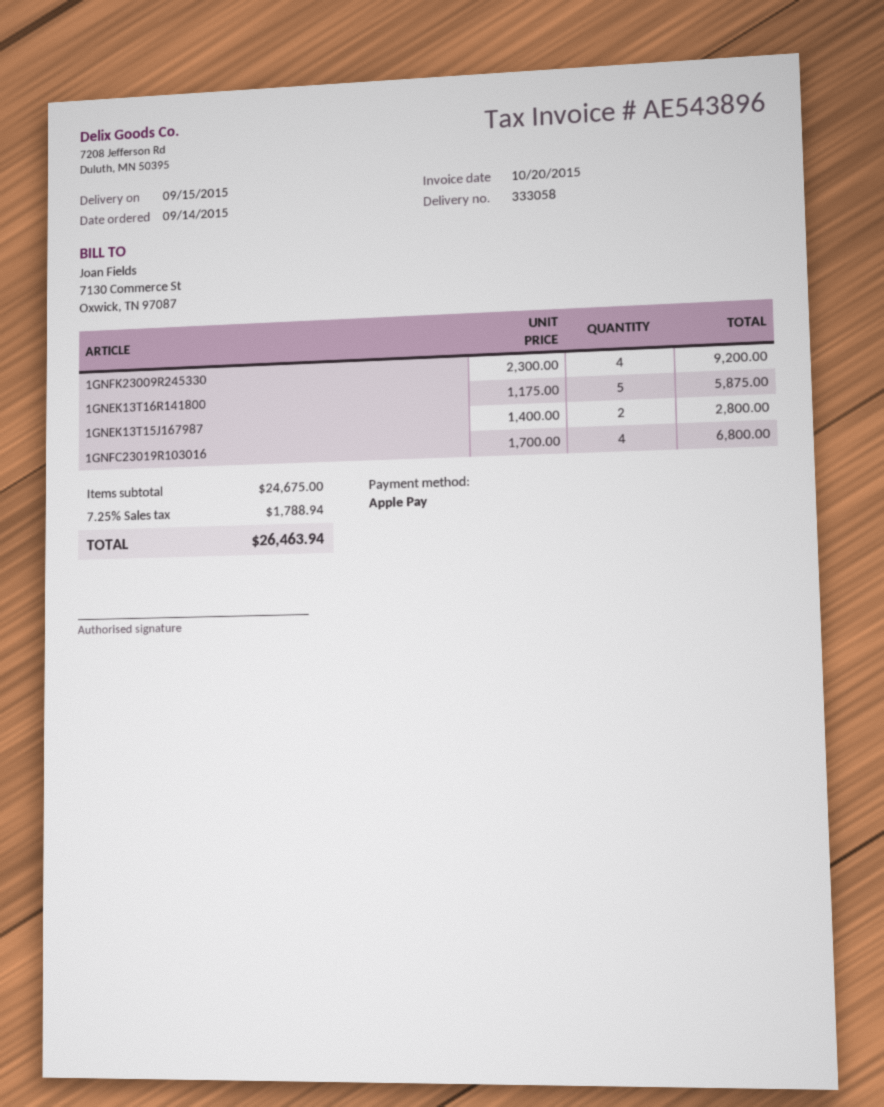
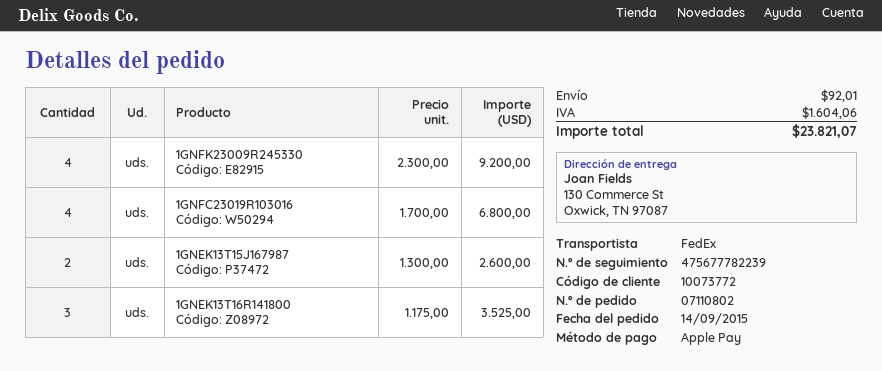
1GNEK13T16R141800: 5 x 1175.00 = 5875.00 -> 3 x 1175.00 = 3525.00
1GNEK13T15J167987: 2 x 1400.00 = 2800.00 -> 2 x 1300.00 = 2600.00
shipping: none -> 92.01
tax: 1788.94 -> 1604.06
total: 26463.94 -> 23821.07

